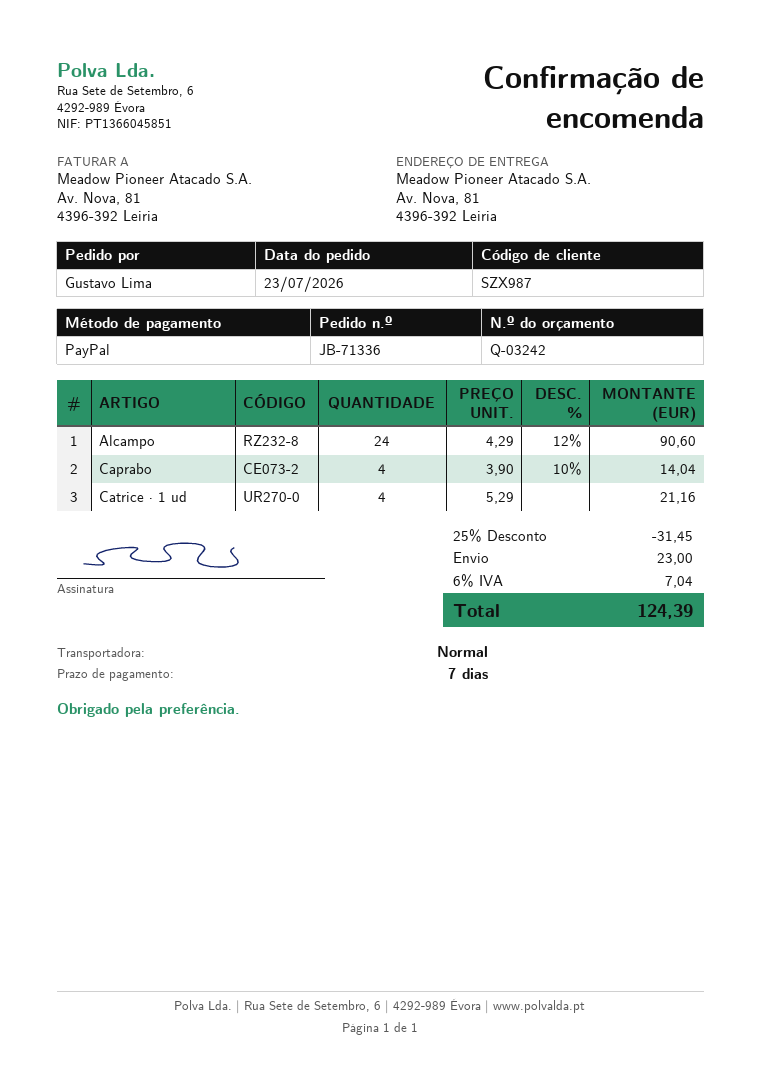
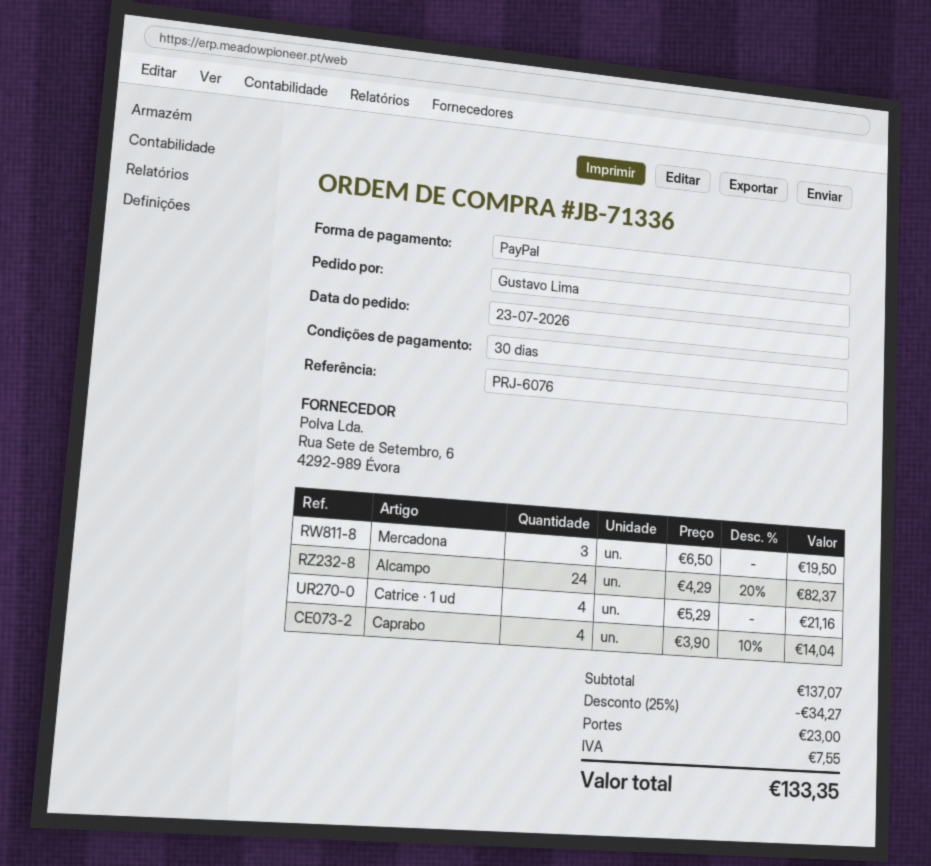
payment terms: 7 days -> 30 days
Alcampo: 24 x 4.29 - 12% = 90.60 -> 24 x 4.29 - 20% = 82.37
Mercadona: none -> 3 x 6.50 = 19.50
discount: 25% = 31.45 -> 25% = 34.27
tax: 7.04 -> 7.55
total: 124.39 -> 133.35

